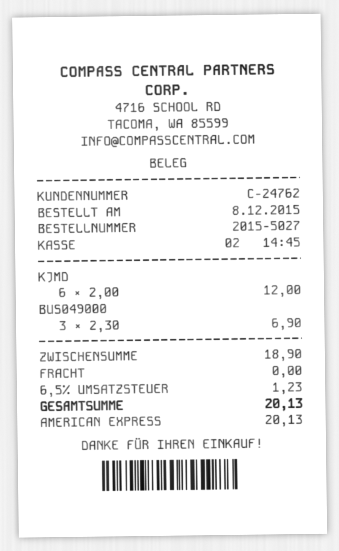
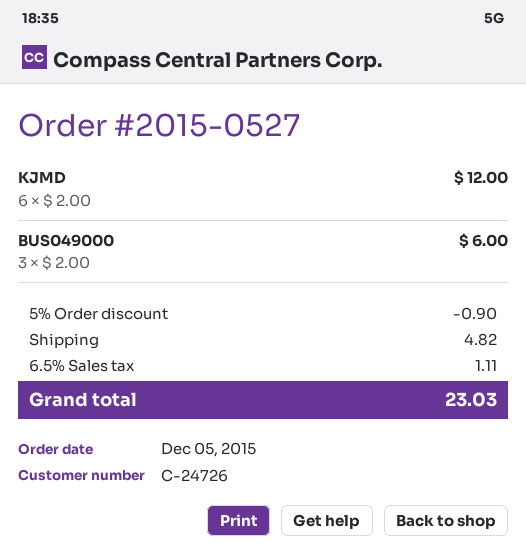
order number: 2015-5027 -> 2015-0527
order date: 2015-12-08 -> 2015-12-05
customer number: C-24762 -> C-24726
BUS049000: 3 x 2.30 = 6.90 -> 3 x 2.00 = 6.00
discount: none -> 5% = 0.90
shipping: 0.00 -> 4.82
tax: 6.5% = 1.23 -> 6.5% = 1.11
total: 20.13 -> 23.03

